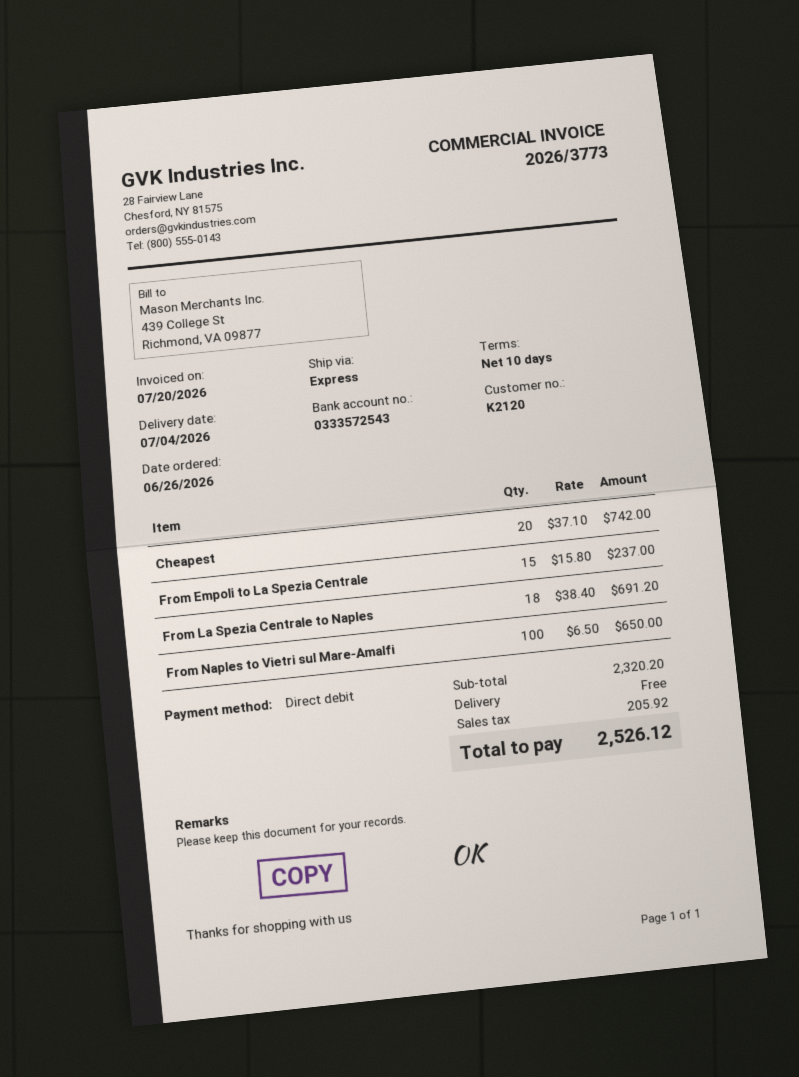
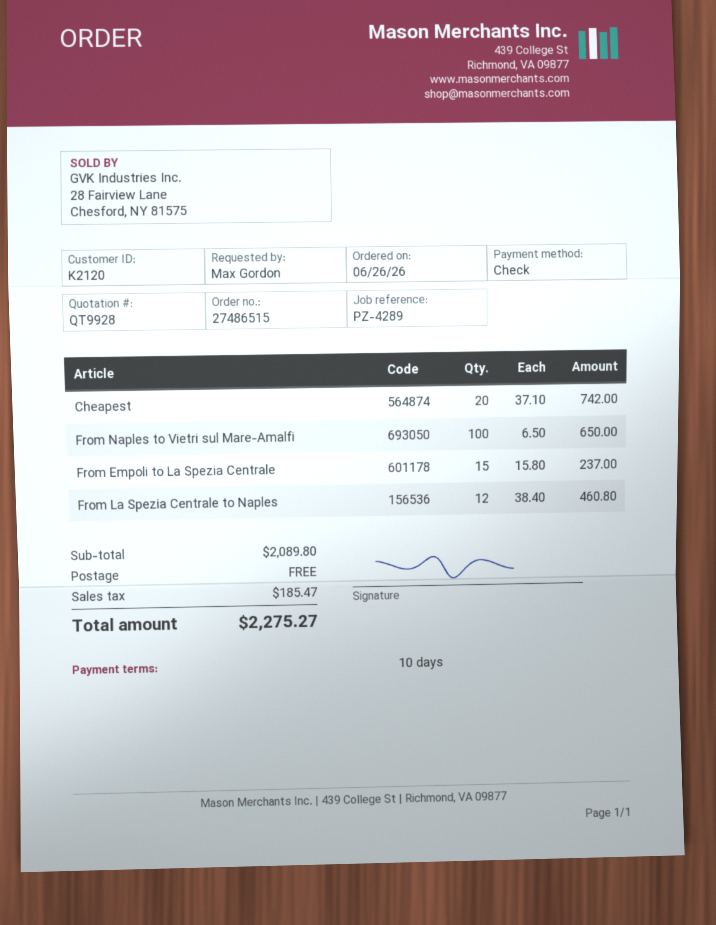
payment method: direct debit -> cheque
From La Spezia Centrale to Naples: 18 x 38.40 = 691.20 -> 12 x 38.40 = 460.80
subtotal: 2320.20 -> 2089.80
tax: 205.92 -> 185.47
total: 2526.12 -> 2275.27

